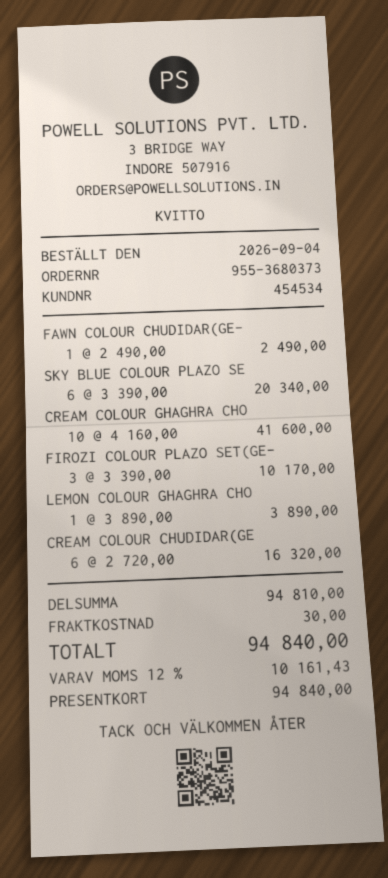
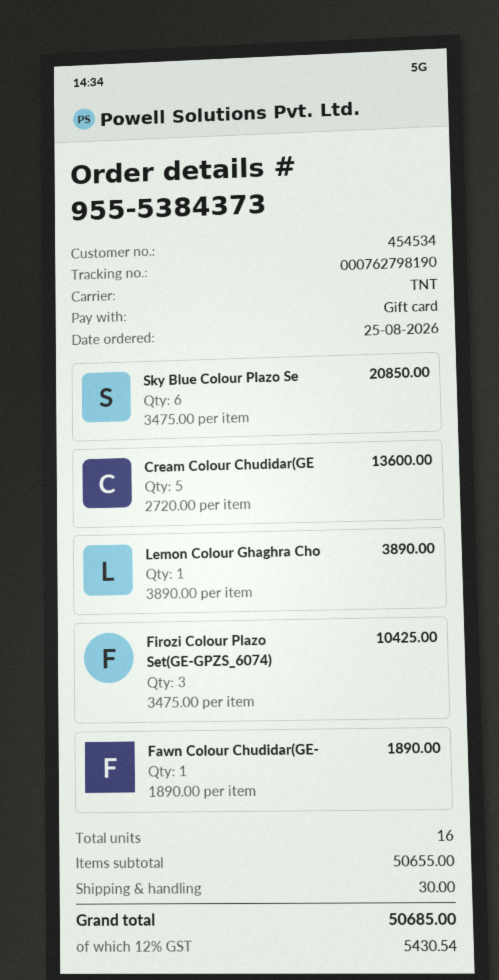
order number: 955-3680373 -> 955-5384373
order date: 2026-09-04 -> 2026-08-25
FAWN COLOUR CHUDIDAR(GE-: 1 x 2490.00 = 2490.00 -> 1 x 1890.00 = 1890.00
SKY BLUE COLOUR PLAZO SE: 6 x 3390.00 = 20340.00 -> 6 x 3475.00 = 20850.00
CREAM COLOUR GHAGHRA CHO: 10 x 4160.00 = 41600.00 -> none
FIROZI COLOUR PLAZO SET(GE-: 3 x 3390.00 = 10170.00 -> 3 x 3475.00 = 10425.00
CREAM COLOUR CHUDIDAR(GE: 6 x 2720.00 = 16320.00 -> 5 x 2720.00 = 13600.00
subtotal: 94810.00 -> 50655.00
tax: 12% = 10161.43 -> 12% = 5430.54
total: 94840.00 -> 50685.00

